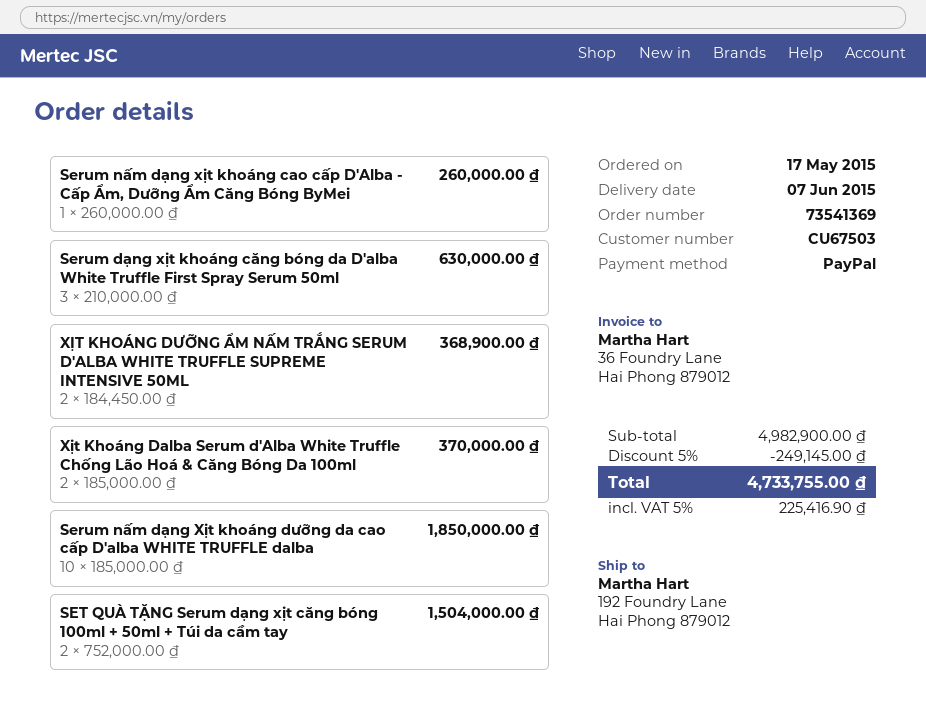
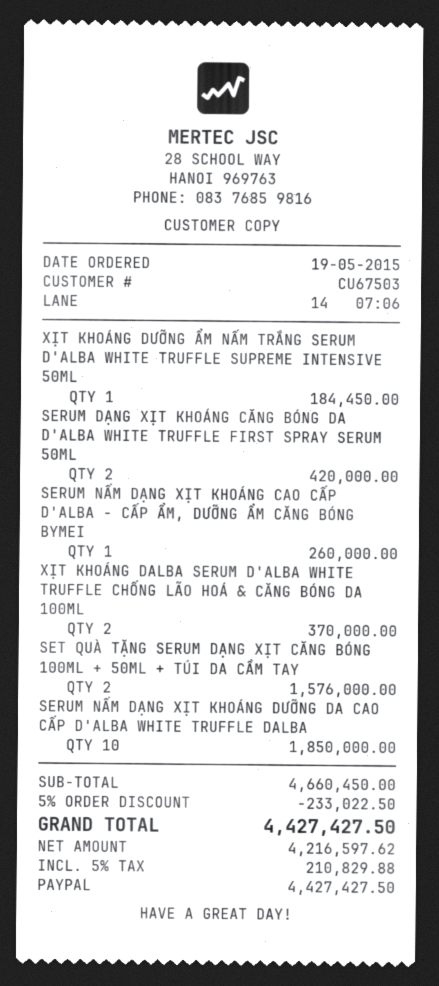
order date: 2015-05-17 -> 2015-05-19
Serum dạng xịt khoáng căng bóng da D'alba White Truffle First Spray Serum 50ml: 3 for 630000.00 -> 2 for 420000.00
XỊT KHOÁNG DƯỠNG ẨM NẤM TRẮNG SERUM D'ALBA WHITE TRUFFLE SUPREME INTENSIVE 50ML: 2 for 368900.00 -> 1 for 184450.00
SET QUÀ TẶNG Serum dạng xịt căng bóng 100ml + 50ml + Túi da cầm tay: 2 for 1504000.00 -> 2 for 1576000.00
subtotal: 4982900.00 -> 4660450.00
discount: 5% = 249145.00 -> 5% = 233022.50
tax: 5% = 225416.90 -> 5% = 210829.88
total: 4733755.00 -> 4427427.50

